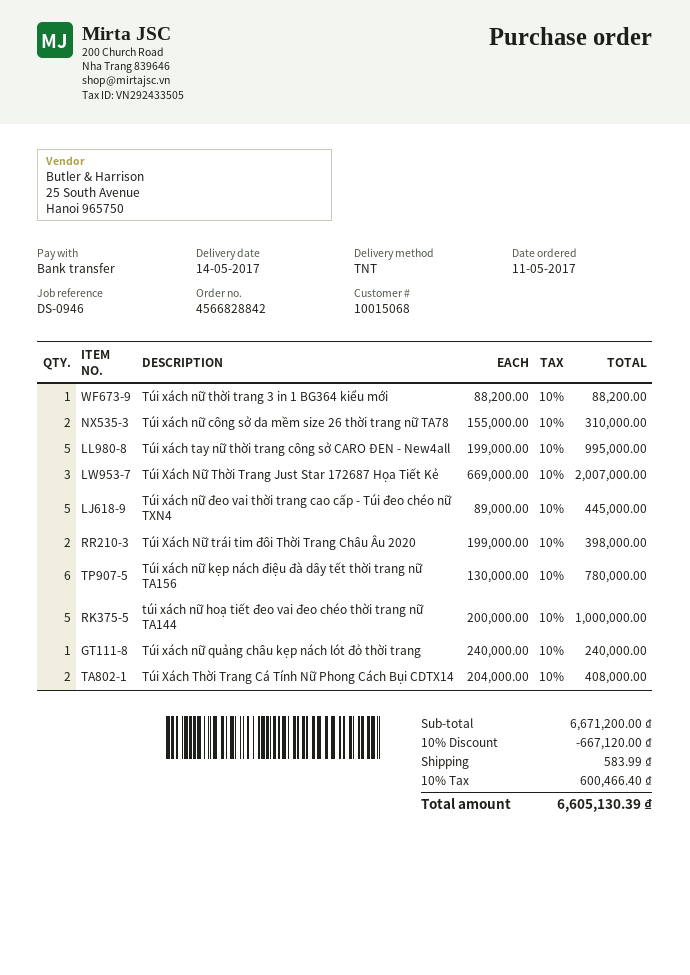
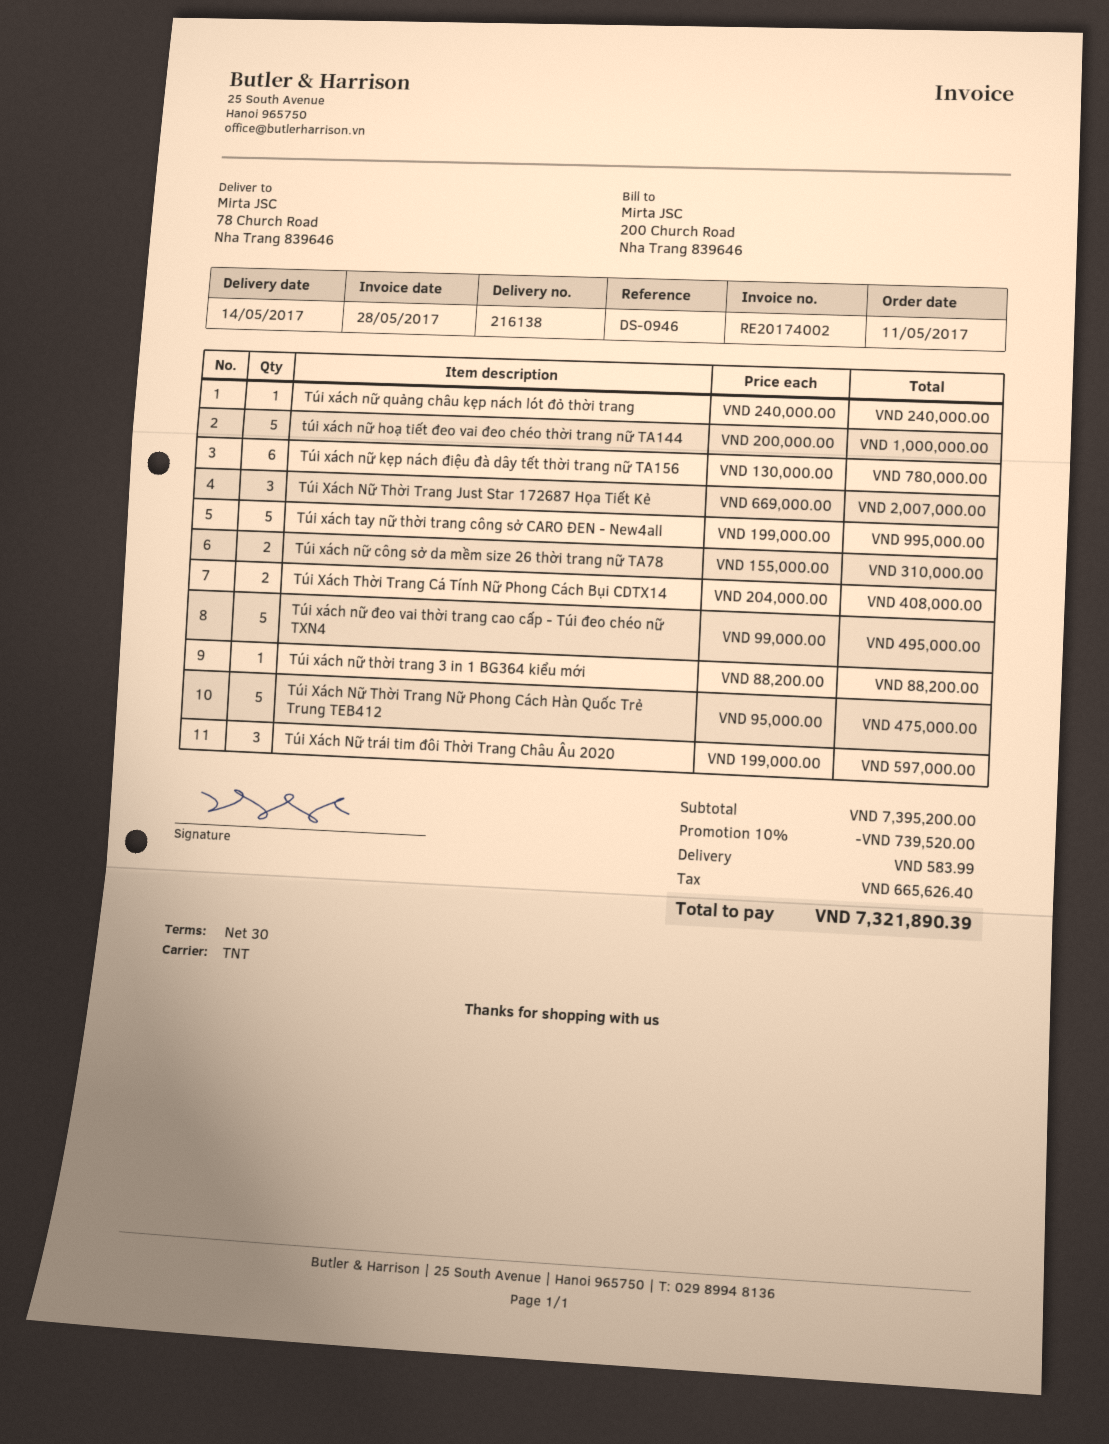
Túi xách nữ đeo vai thời trang cao cấp - Túi đeo chéo nữ TXN4: 5 x 89000.00 = 445000.00 -> 5 x 99000.00 = 495000.00
Túi Xách Nữ trái tim đôi Thời Trang Châu Âu 2020: 2 x 199000.00 = 398000.00 -> 3 x 199000.00 = 597000.00
Túi Xách Nữ Thời Trang Nữ Phong Cách Hàn Quốc Trẻ Trung TEB412: none -> 5 x 95000.00 = 475000.00
subtotal: 6671200.00 -> 7395200.00
discount: 10% = 667120.00 -> 10% = 739520.00
tax: 600466.40 -> 665626.40
total: 6605130.39 -> 7321890.39

